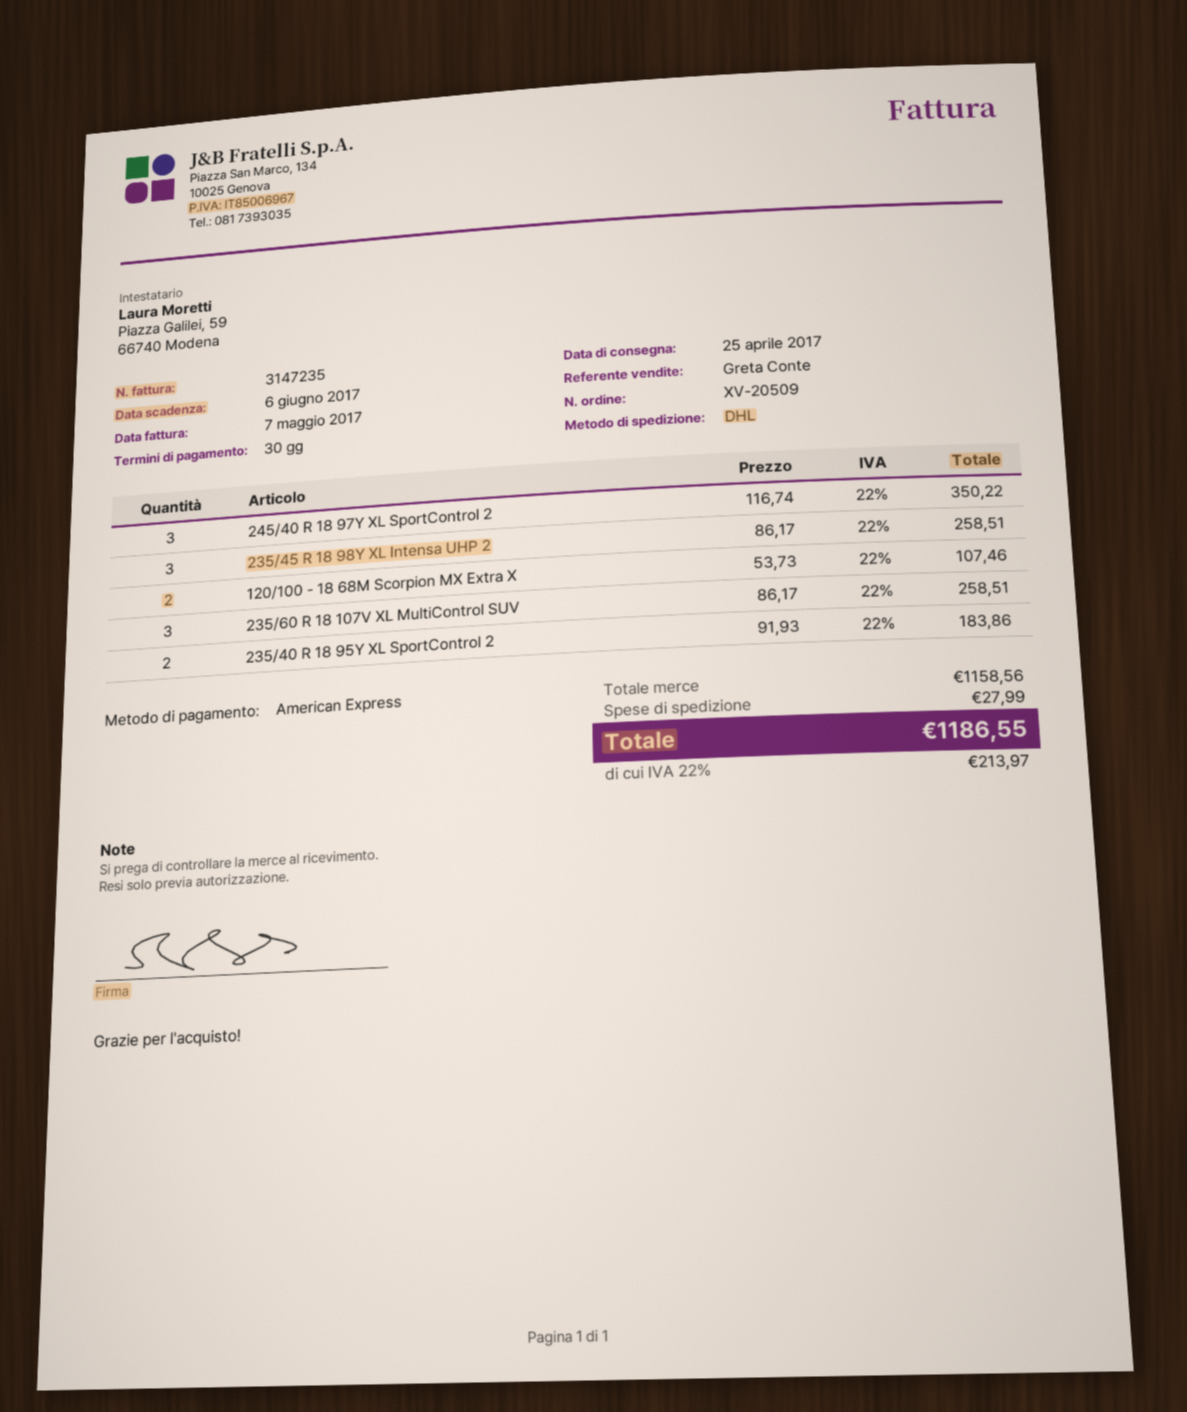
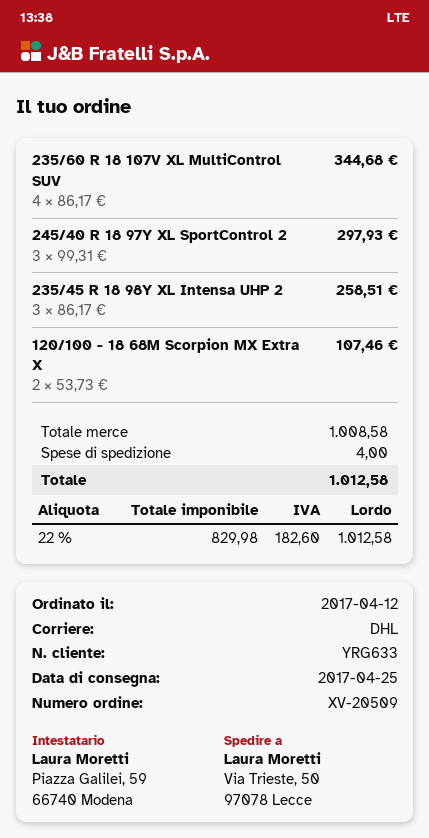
245/40 R 18 97Y XL SportControl 2: 3 x 116.74 = 350.22 -> 3 x 99.31 = 297.93
235/60 R 18 107V XL MultiControl SUV: 3 x 86.17 = 258.51 -> 4 x 86.17 = 344.68
235/40 R 18 95Y XL SportControl 2: 2 x 91.93 = 183.86 -> none
subtotal: 1158.56 -> 1008.58
shipping: 27.99 -> 4.00
tax: 22% = 213.97 -> 22% = 182.60
total: 1186.55 -> 1012.58

